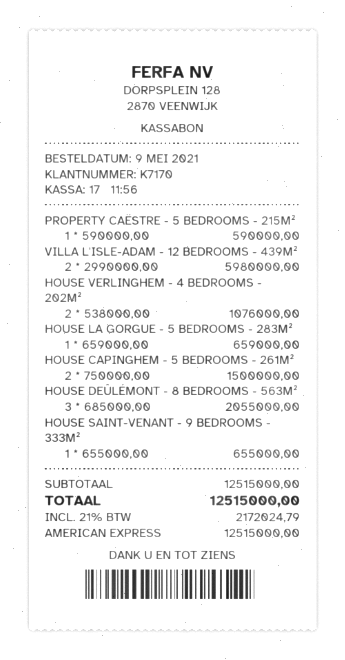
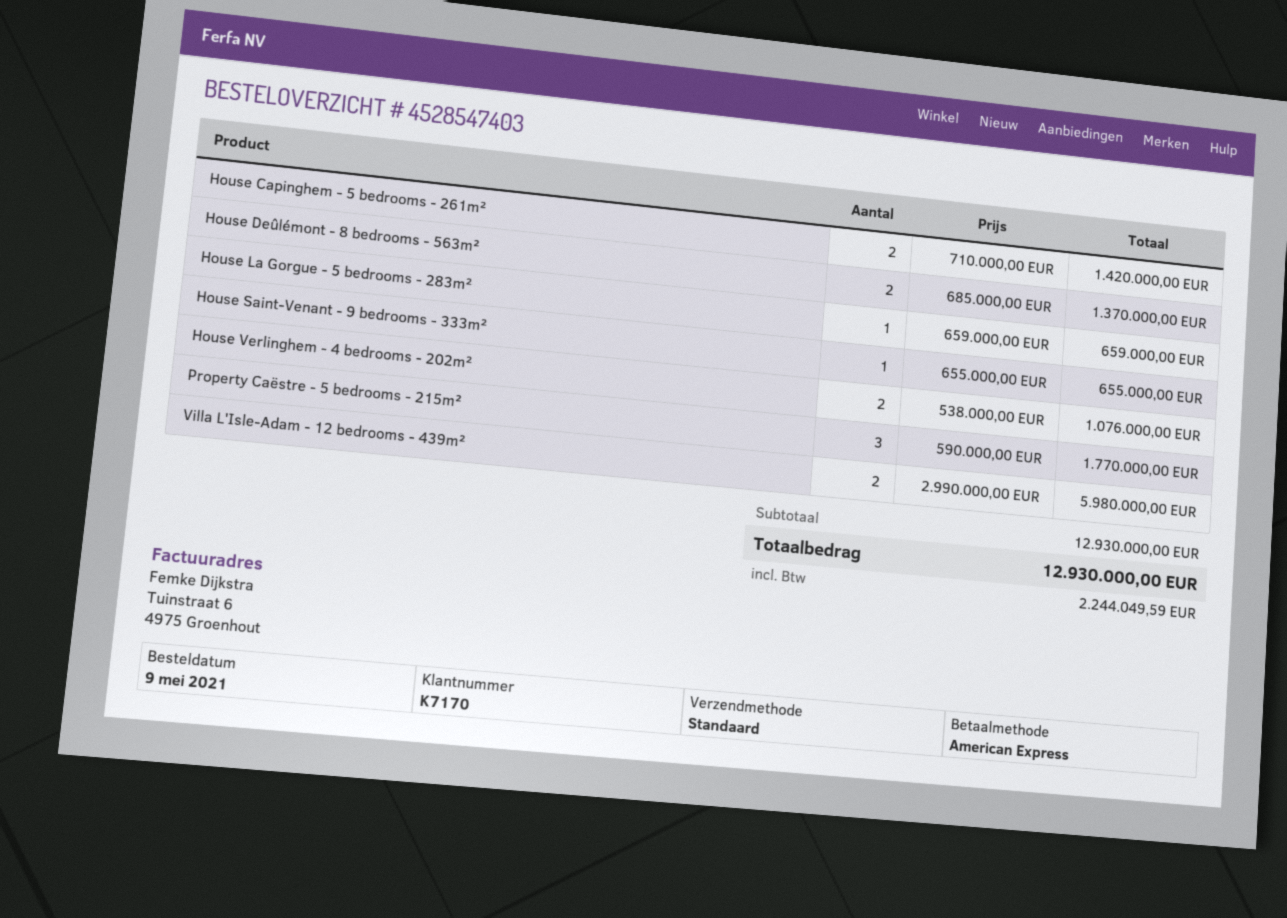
PROPERTY CAËSTRE - 5 BEDROOMS - 215M²: 1 x 590000.00 = 590000.00 -> 3 x 590000.00 = 1770000.00
HOUSE CAPINGHEM - 5 BEDROOMS - 261M²: 2 x 750000.00 = 1500000.00 -> 2 x 710000.00 = 1420000.00
HOUSE DEÛLÉMONT - 8 BEDROOMS - 563M²: 3 x 685000.00 = 2055000.00 -> 2 x 685000.00 = 1370000.00
subtotal: 12515000.00 -> 12930000.00
tax: 2172024.79 -> 2244049.59
total: 12515000.00 -> 12930000.00

